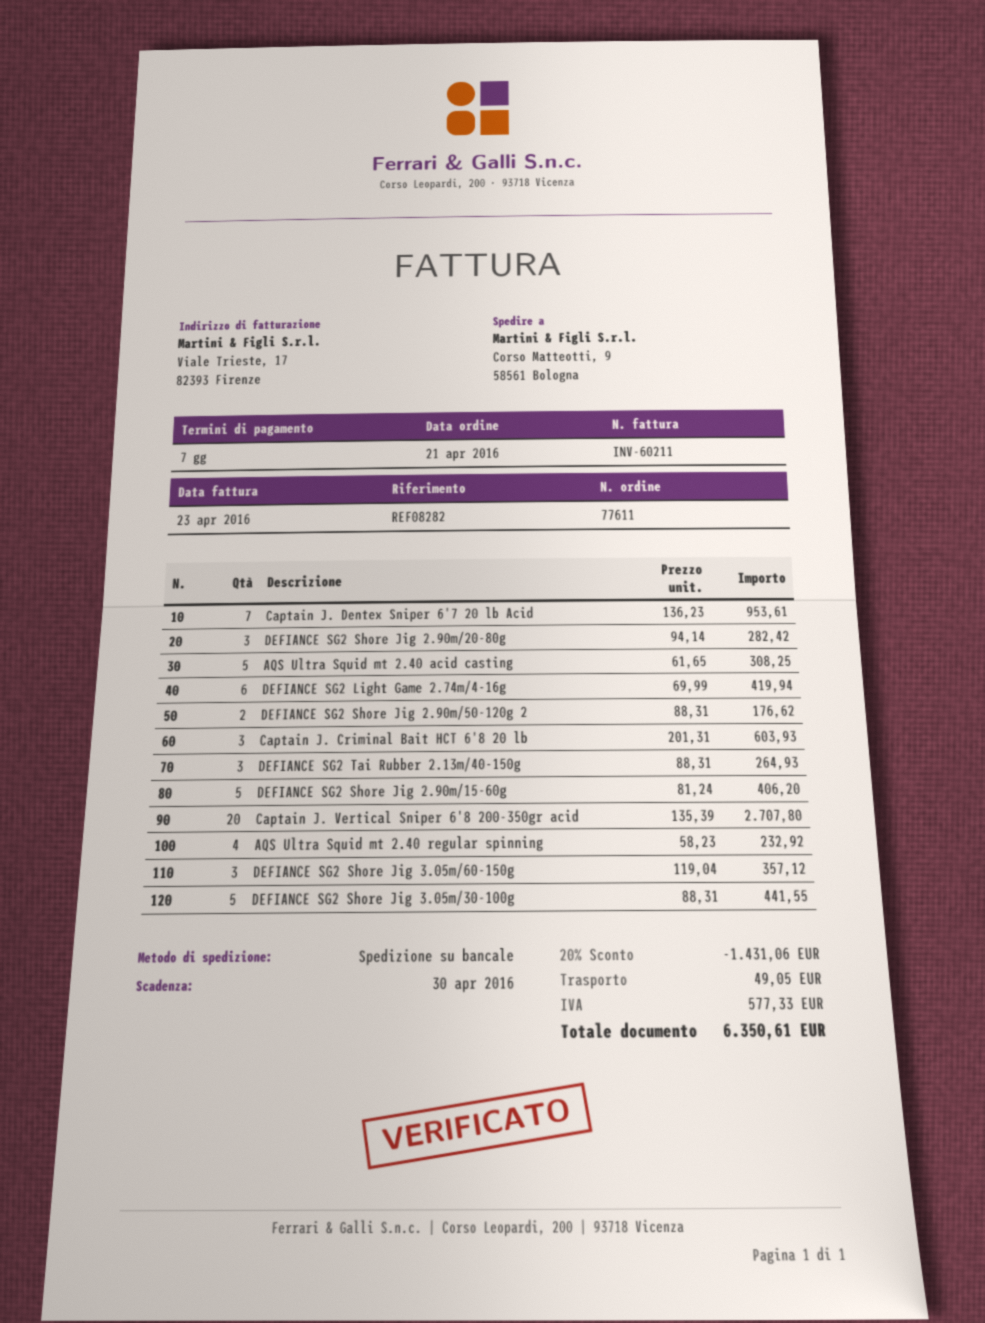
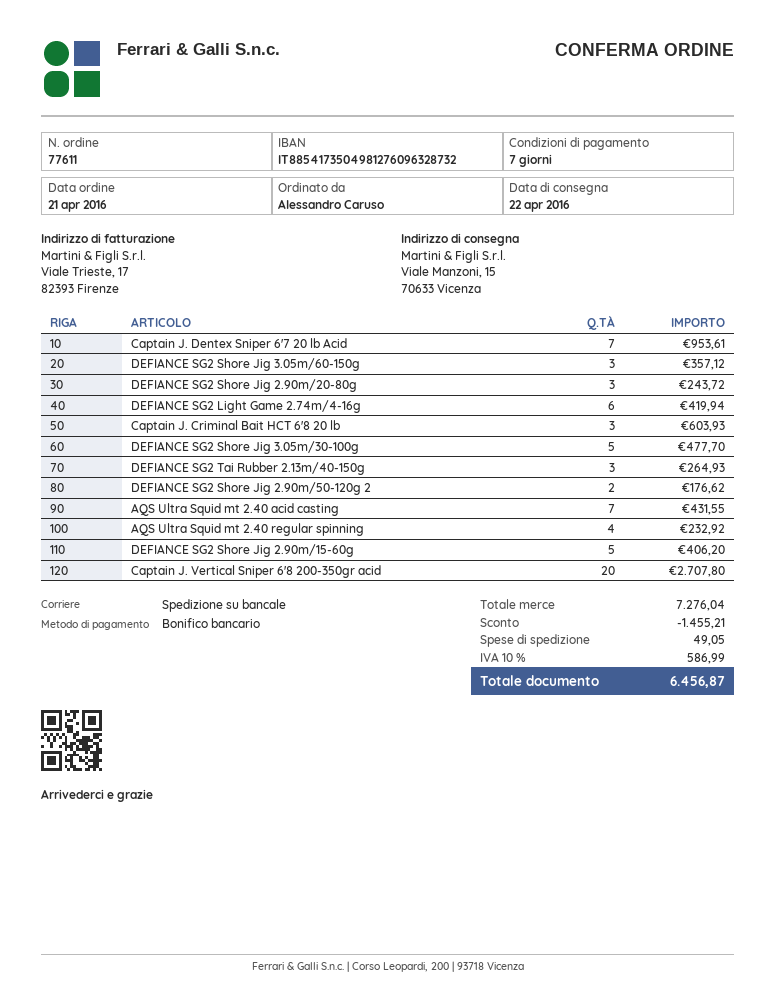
ship to: Corso Matteotti, 9, 58561 Bologna -> Viale Manzoni, 15, 70633 Vicenza
DEFIANCE SG2 Shore Jig 2.90m/20-80g: 3 for 282.42 -> 3 for 243.72
AQS Ultra Squid mt 2.40 acid casting: 5 for 308.25 -> 7 for 431.55
DEFIANCE SG2 Shore Jig 3.05m/30-100g: 5 for 441.55 -> 5 for 477.70
discount: 1431.06 -> 1455.21
tax: 577.33 -> 586.99
total: 6350.61 -> 6456.87

